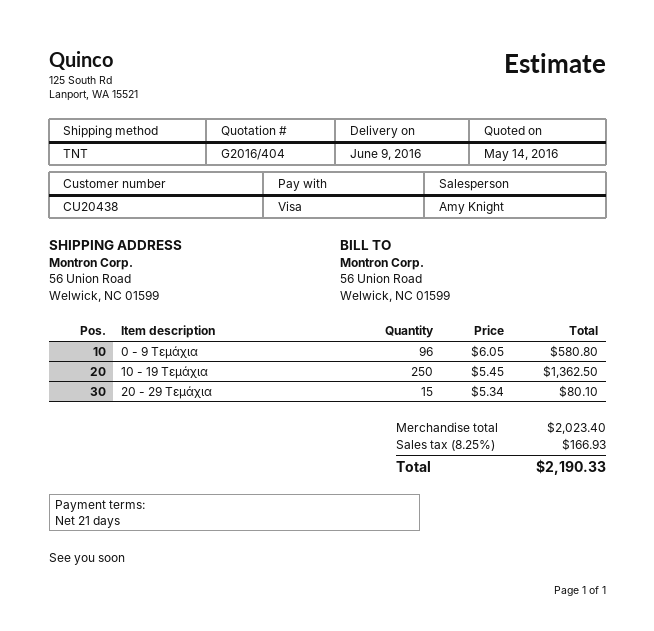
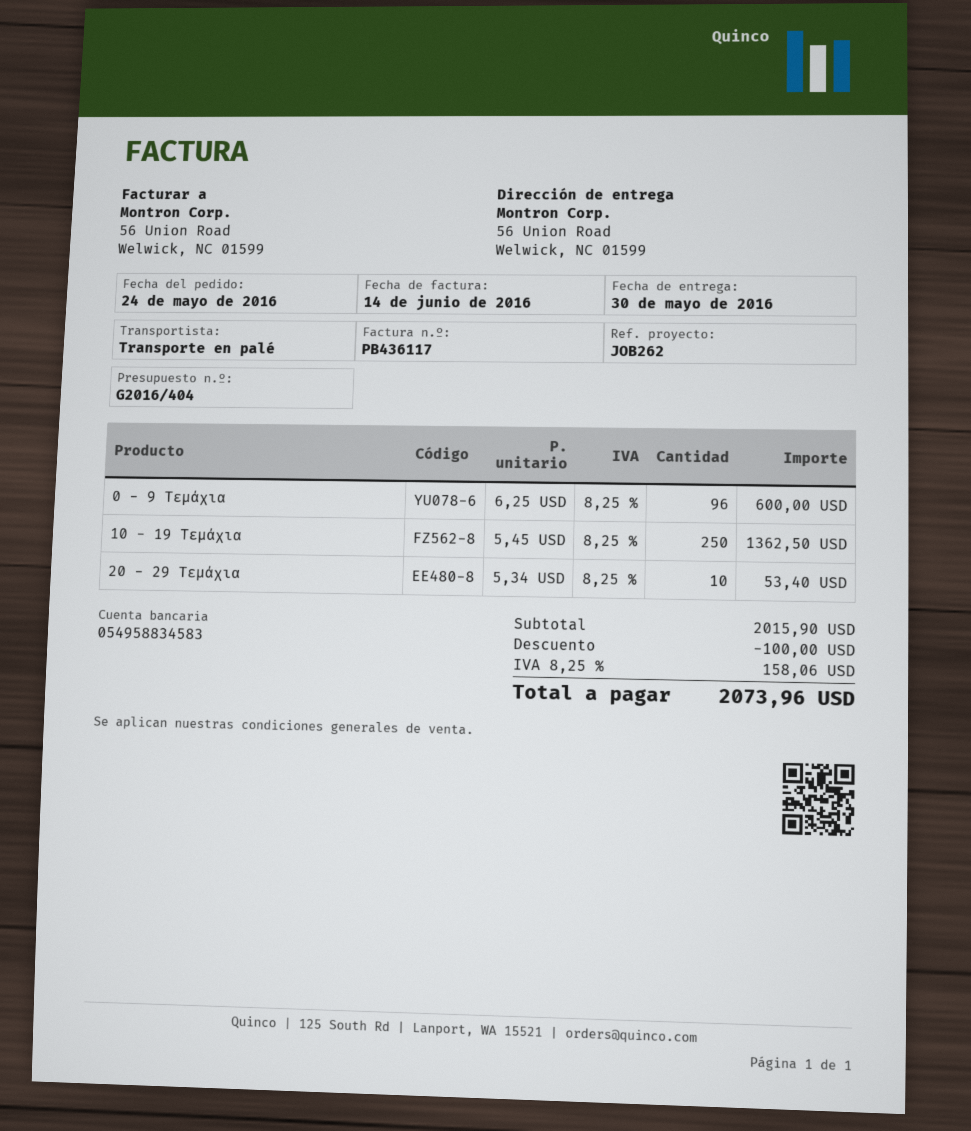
delivery date: 2016-06-09 -> 2016-05-30
shipping method: TNT -> pallet freight
0 - 9 Τεμάχια: 96 x 6.05 = 580.80 -> 96 x 6.25 = 600.00
20 - 29 Τεμάχια: 15 x 5.34 = 80.10 -> 10 x 5.34 = 53.40
subtotal: 2023.40 -> 2015.90
discount: none -> 100.00
tax: 8.25% = 166.93 -> 8.25% = 158.06
total: 2190.33 -> 2073.96

